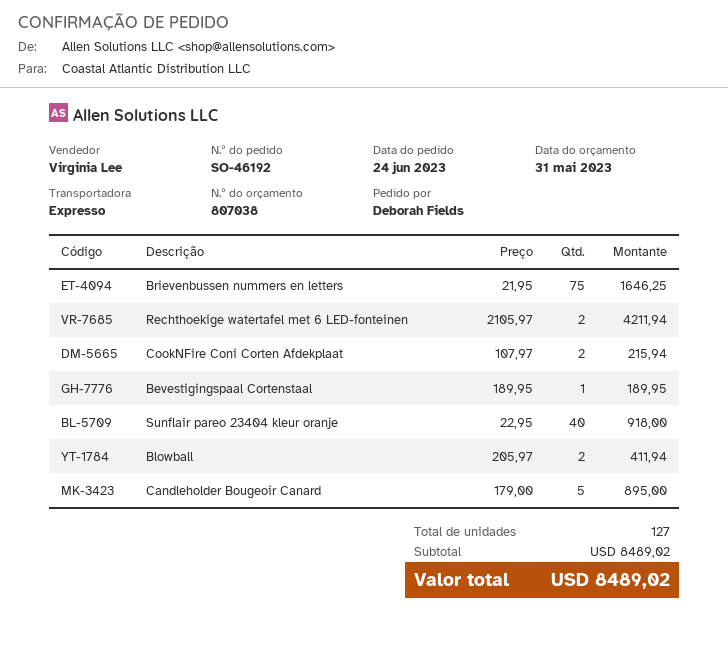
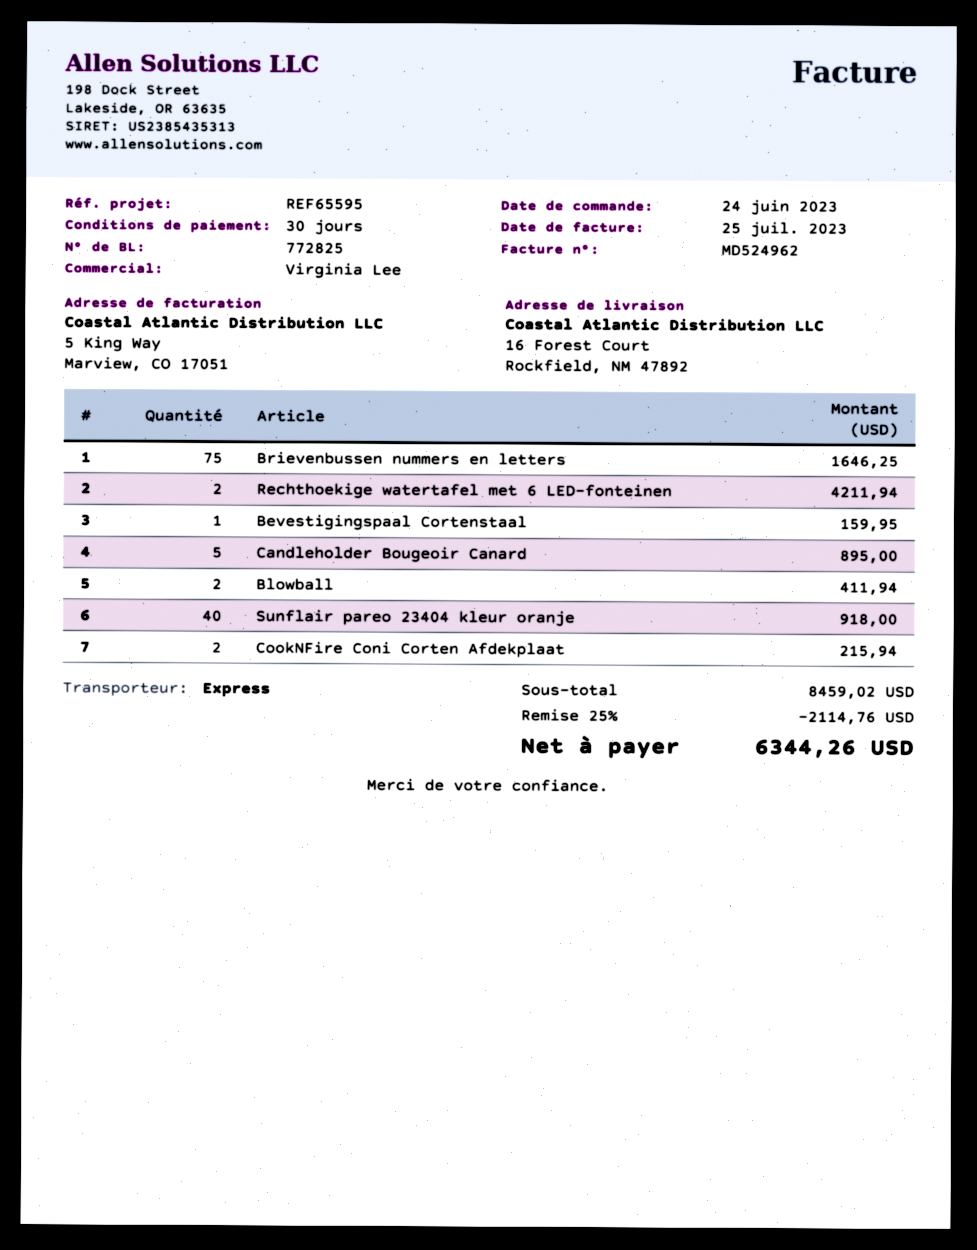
Bevestigingspaal Cortenstaal: 1 for 189.95 -> 1 for 159.95
subtotal: 8489.02 -> 8459.02
discount: none -> 25% = 2114.76
total: 8489.02 -> 6344.26

